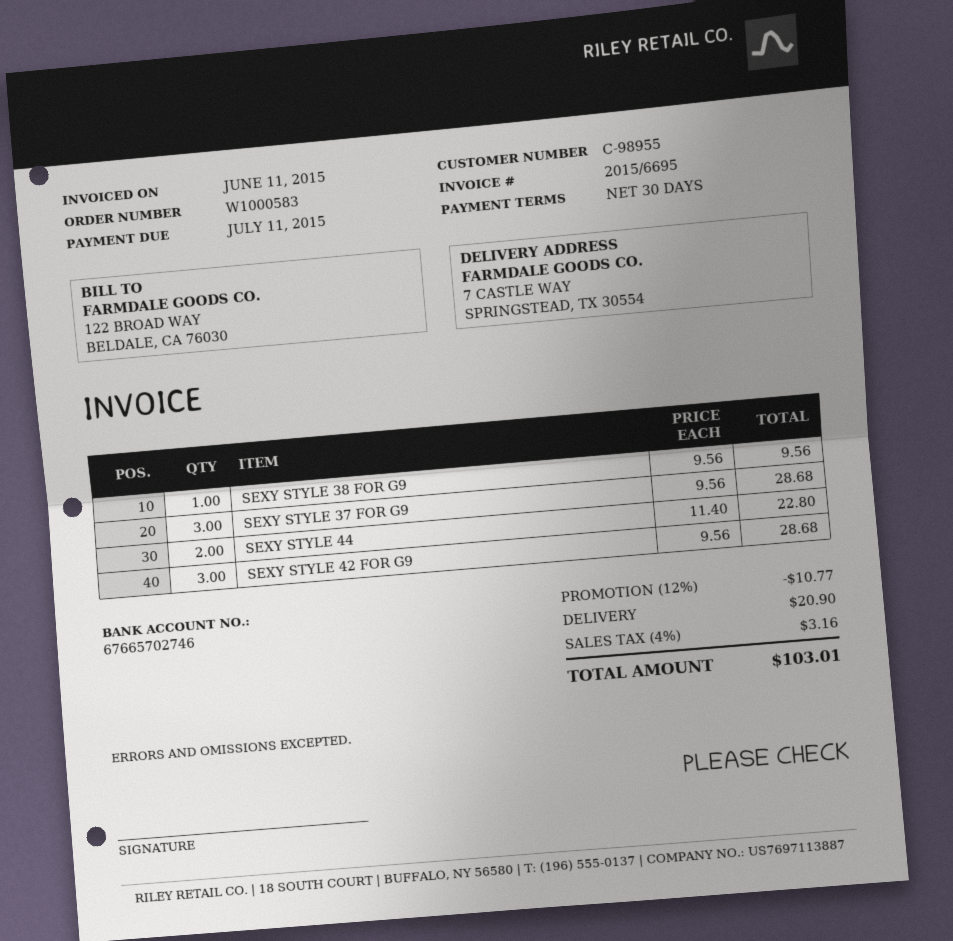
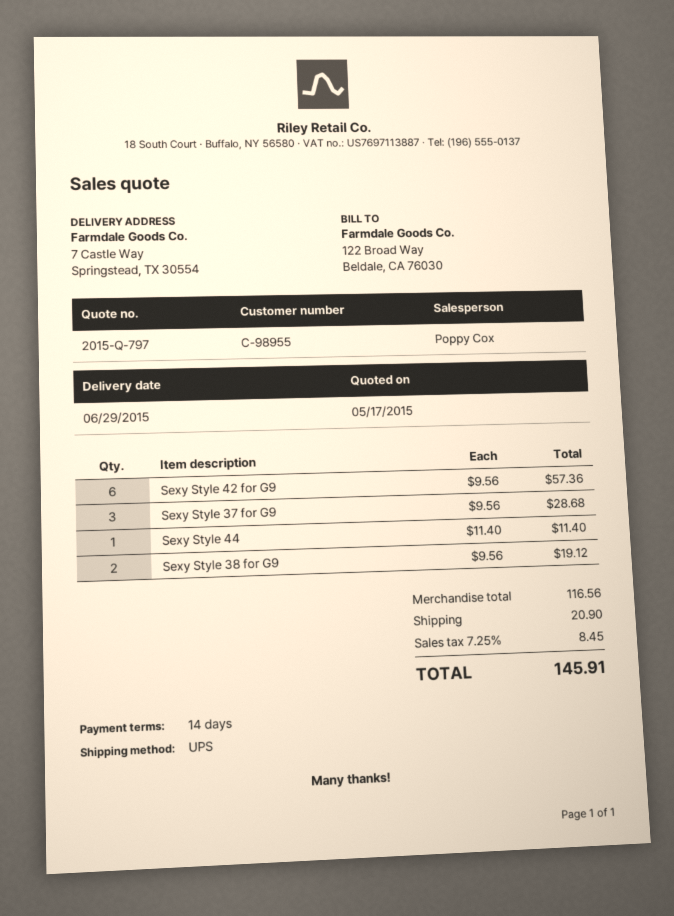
payment terms: 30 days -> 14 days
SEXY STYLE 38 FOR G9: 1 x 9.56 = 9.56 -> 2 x 9.56 = 19.12
SEXY STYLE 44: 2 x 11.40 = 22.80 -> 1 x 11.40 = 11.40
SEXY STYLE 42 FOR G9: 3 x 9.56 = 28.68 -> 6 x 9.56 = 57.36
discount: 12% = 10.77 -> none
tax: 4% = 3.16 -> 7.25% = 8.45
total: 103.01 -> 145.91

